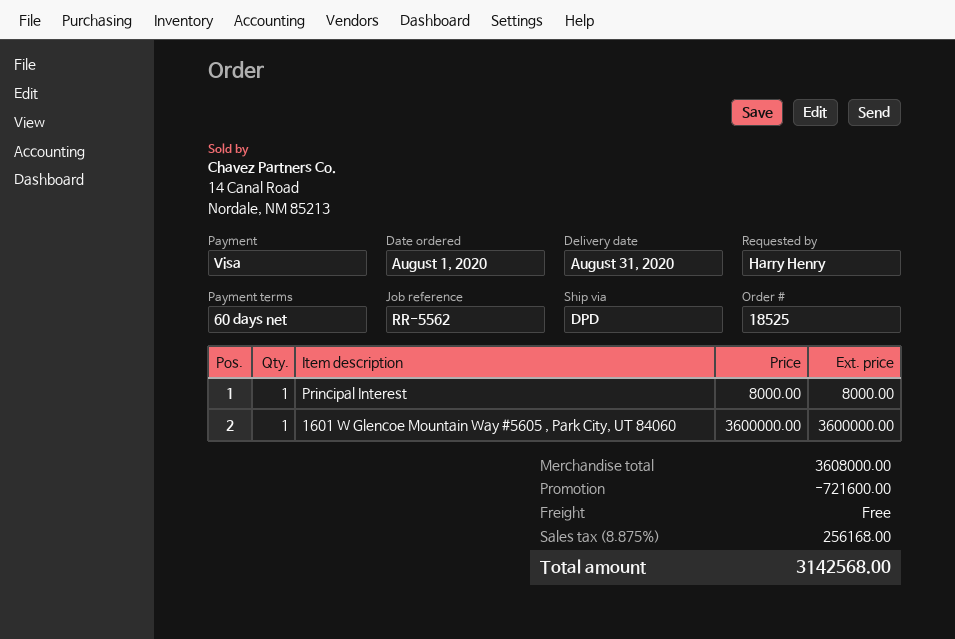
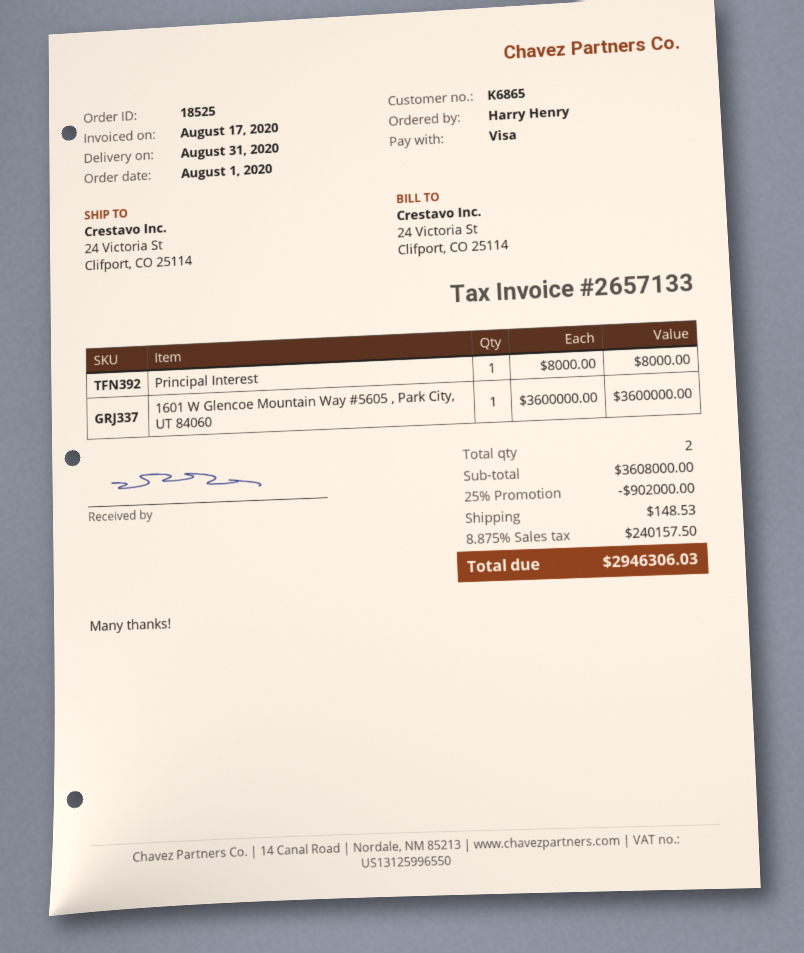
discount: 721600.00 -> 902000.00
shipping: 0.00 -> 148.53
tax: 8.875% = 256168.00 -> 8.875% = 240157.50
total: 3142568.00 -> 2946306.03

